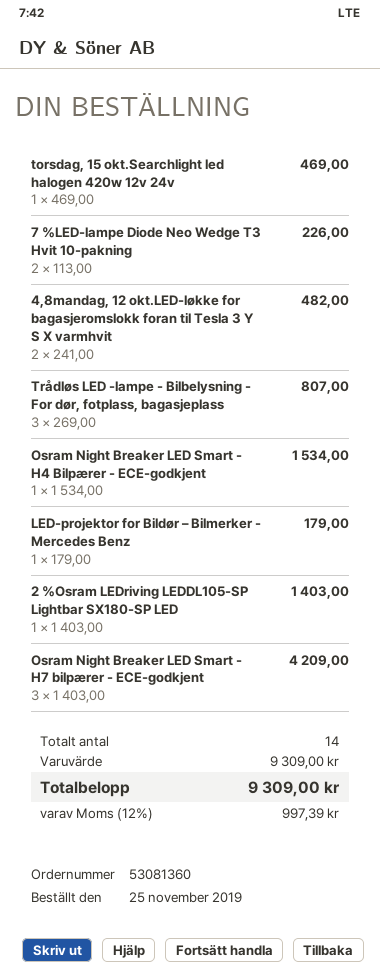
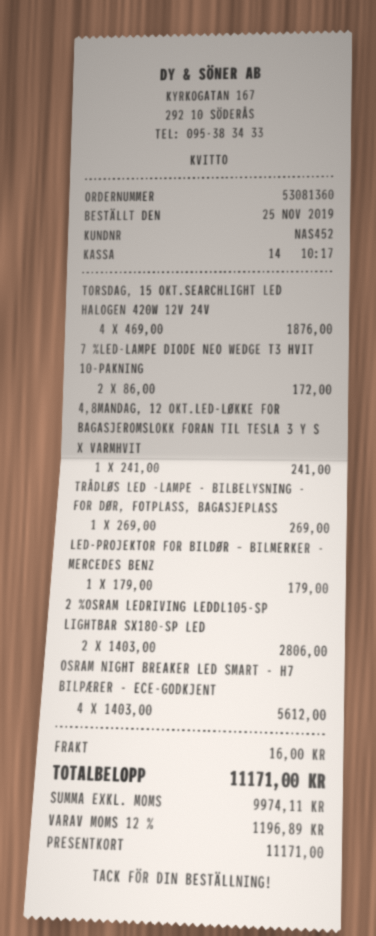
torsdag, 15 okt.Searchlight led halogen 420w 12v 24v: 1 x 469.00 = 469.00 -> 4 x 469.00 = 1876.00
7 %LED-lampe Diode Neo Wedge T3 Hvit 10-pakning: 2 x 113.00 = 226.00 -> 2 x 86.00 = 172.00
4,8mandag, 12 okt.LED-løkke for bagasjeromslokk foran til Tesla 3 Y S X varmhvit: 2 x 241.00 = 482.00 -> 1 x 241.00 = 241.00
Trådløs LED -lampe - Bilbelysning - For dør, fotplass, bagasjeplass: 3 x 269.00 = 807.00 -> 1 x 269.00 = 269.00
Osram Night Breaker LED Smart - H4 Bilpærer - ECE-godkjent: 1 x 1534.00 = 1534.00 -> none
2 %Osram LEDriving LEDDL105-SP Lightbar SX180-SP LED: 1 x 1403.00 = 1403.00 -> 2 x 1403.00 = 2806.00
Osram Night Breaker LED Smart - H7 bilpærer - ECE-godkjent: 3 x 1403.00 = 4209.00 -> 4 x 1403.00 = 5612.00
shipping: none -> 16.00
tax: 12% = 997.39 -> 12% = 1196.89
total: 9309.00 -> 11171.00

